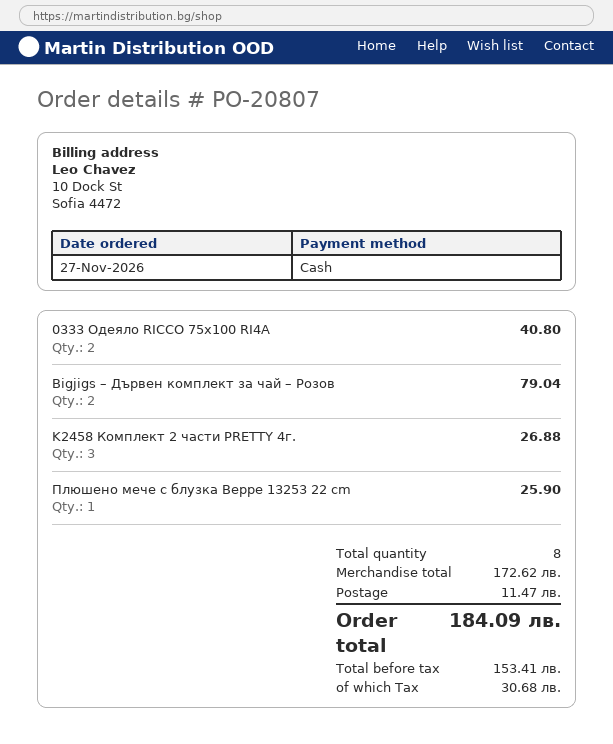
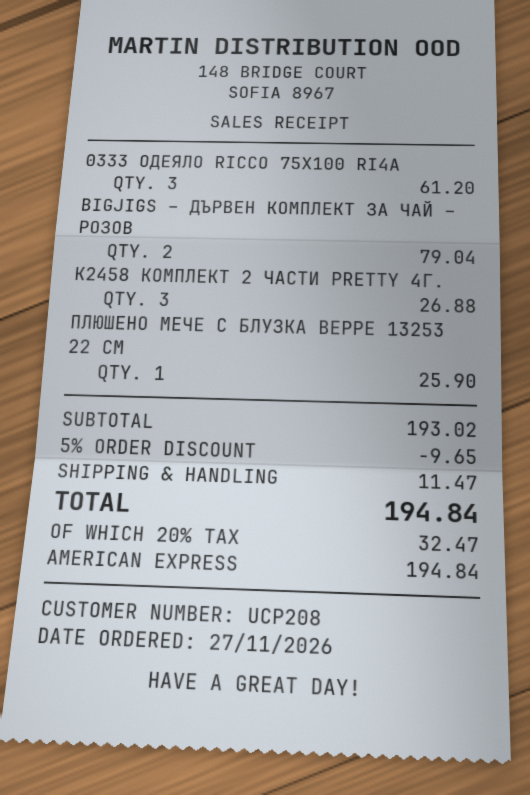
payment method: cash -> American Express
0333 Одеяло RICCO 75х100 RI4A: 2 for 40.80 -> 3 for 61.20
subtotal: 172.62 -> 193.02
discount: none -> 5% = 9.65
tax: 30.68 -> 32.47
total: 184.09 -> 194.84

